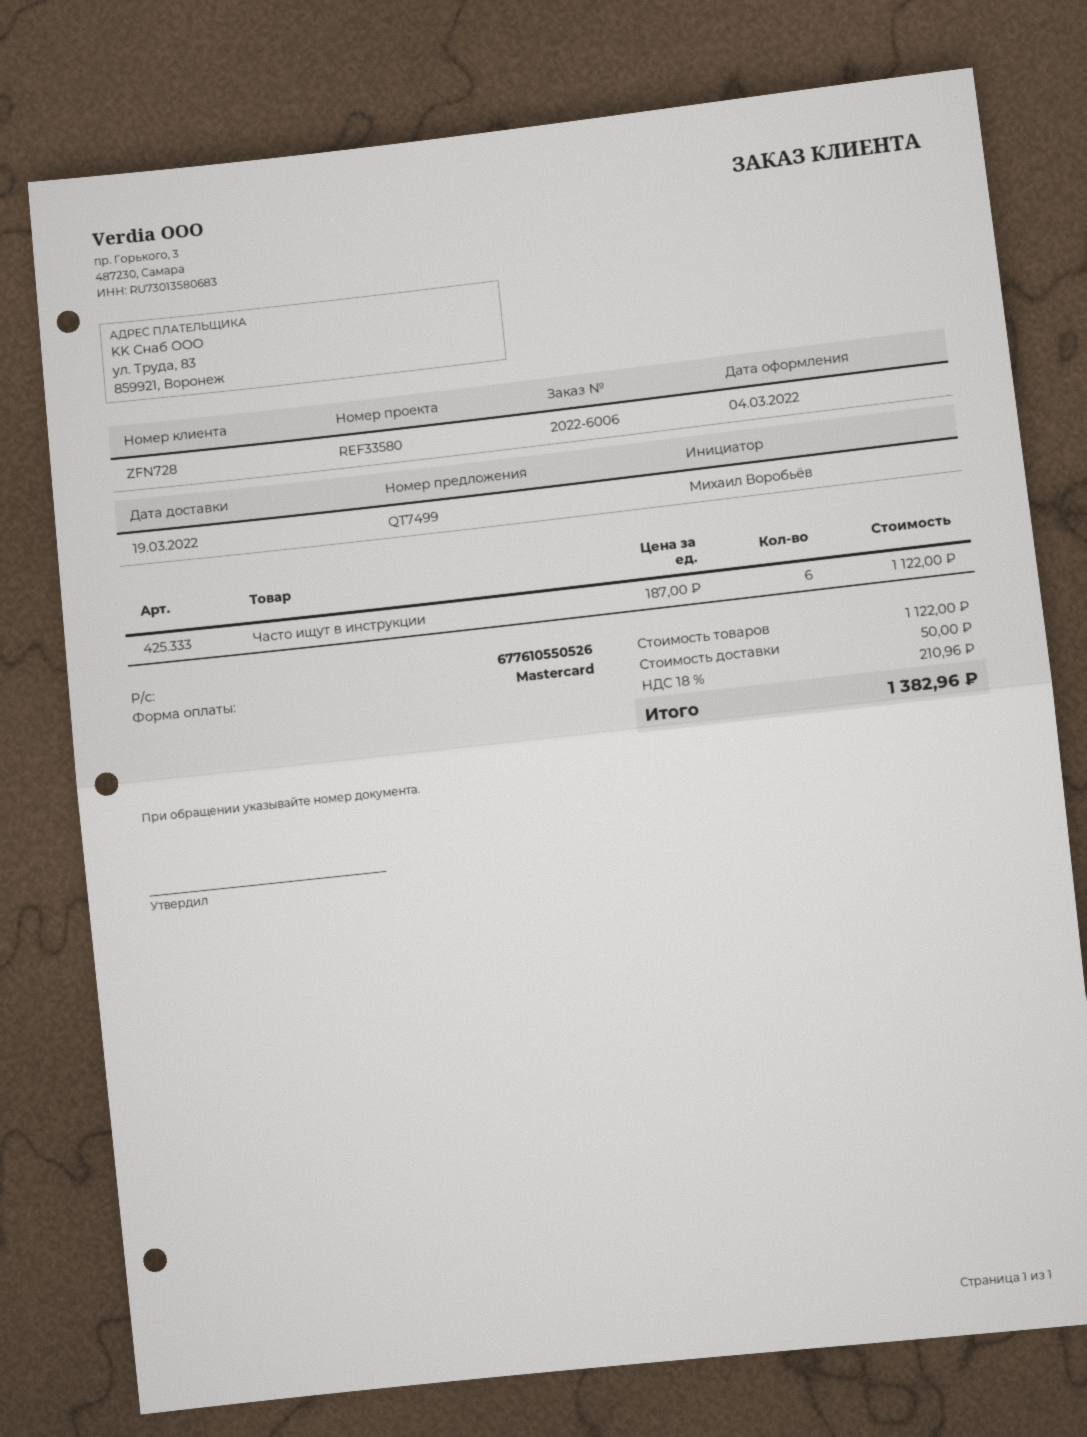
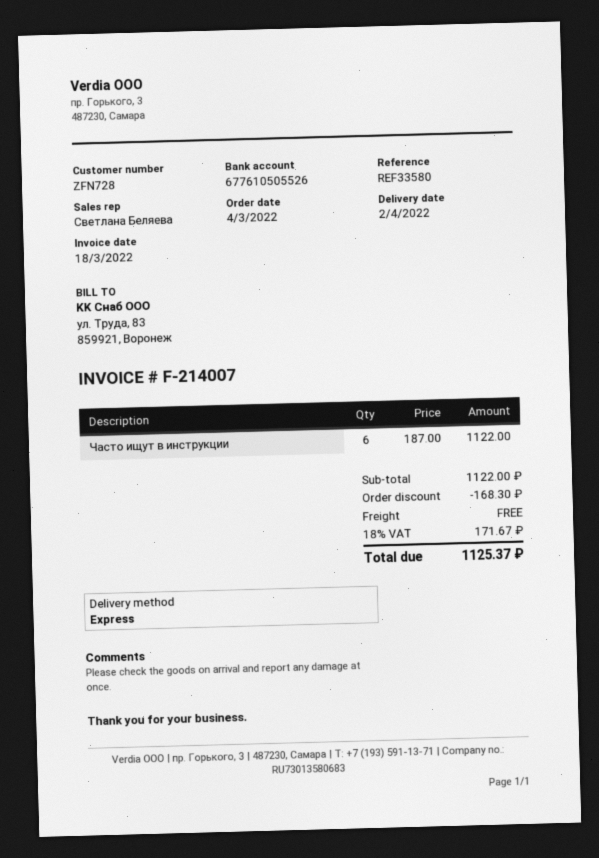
delivery date: 2022-03-19 -> 2022-04-02
bank account: 677610550526 -> 677610505526
discount: none -> 168.30
shipping: 50.00 -> 0.00
tax: 18% = 210.96 -> 18% = 171.67
total: 1382.96 -> 1125.37

